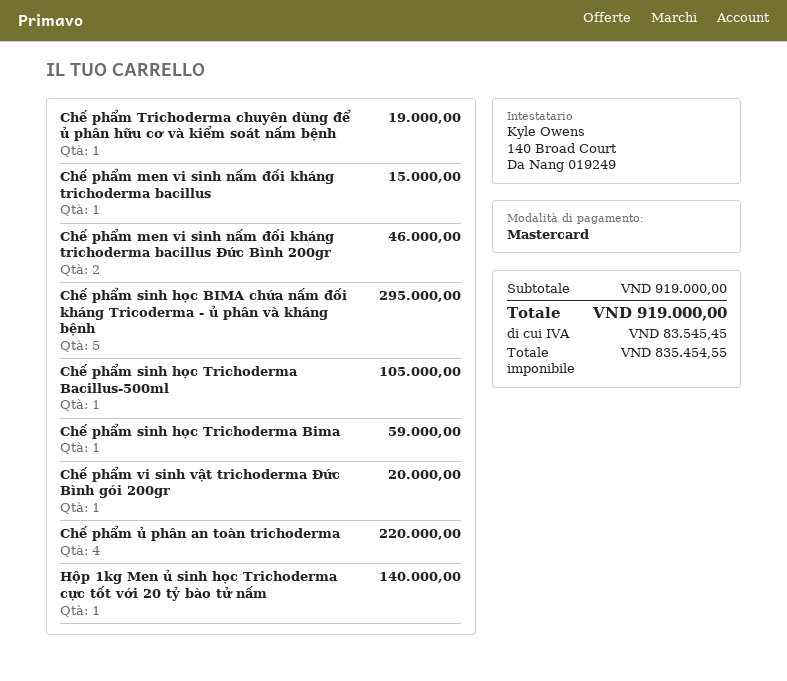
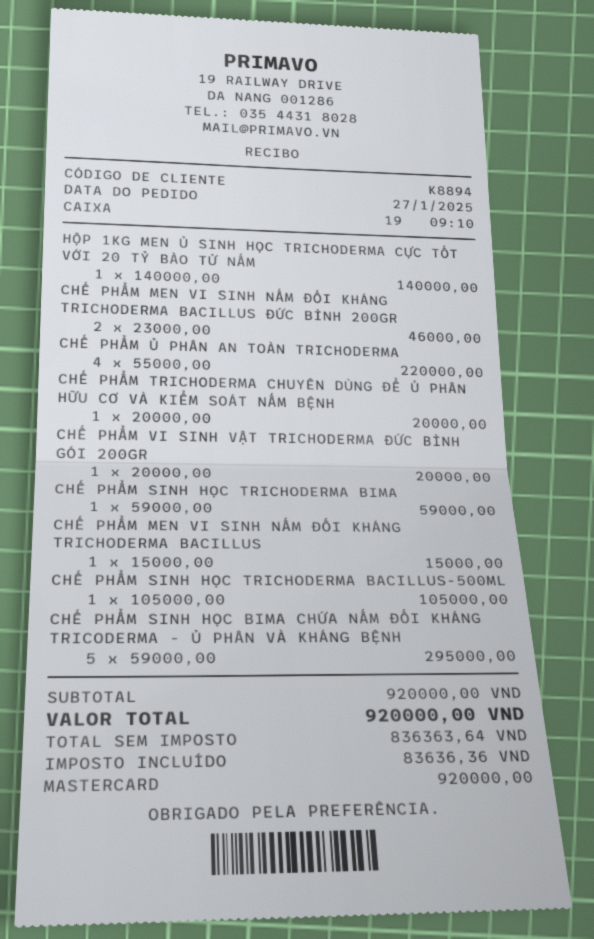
Chế phẩm Trichoderma chuyên dùng để ủ phân hữu cơ và kiểm soát nấm bệnh: 1 for 19000.00 -> 1 for 20000.00
subtotal: 919000.00 -> 920000.00
net: 835454.55 -> 836363.64
tax: 83545.45 -> 83636.36
total: 919000.00 -> 920000.00

